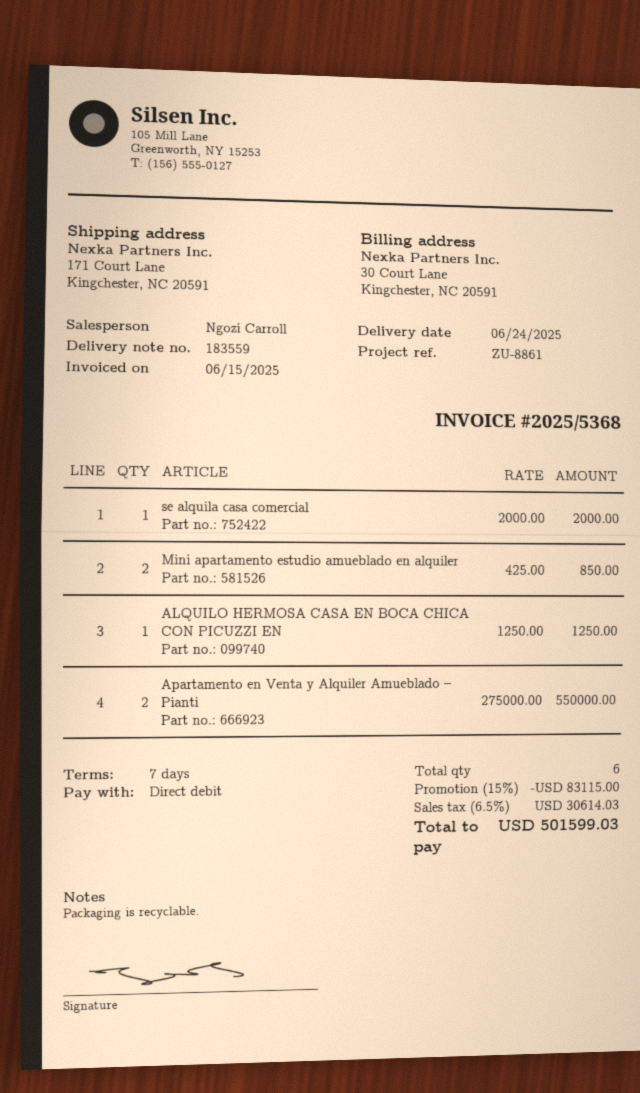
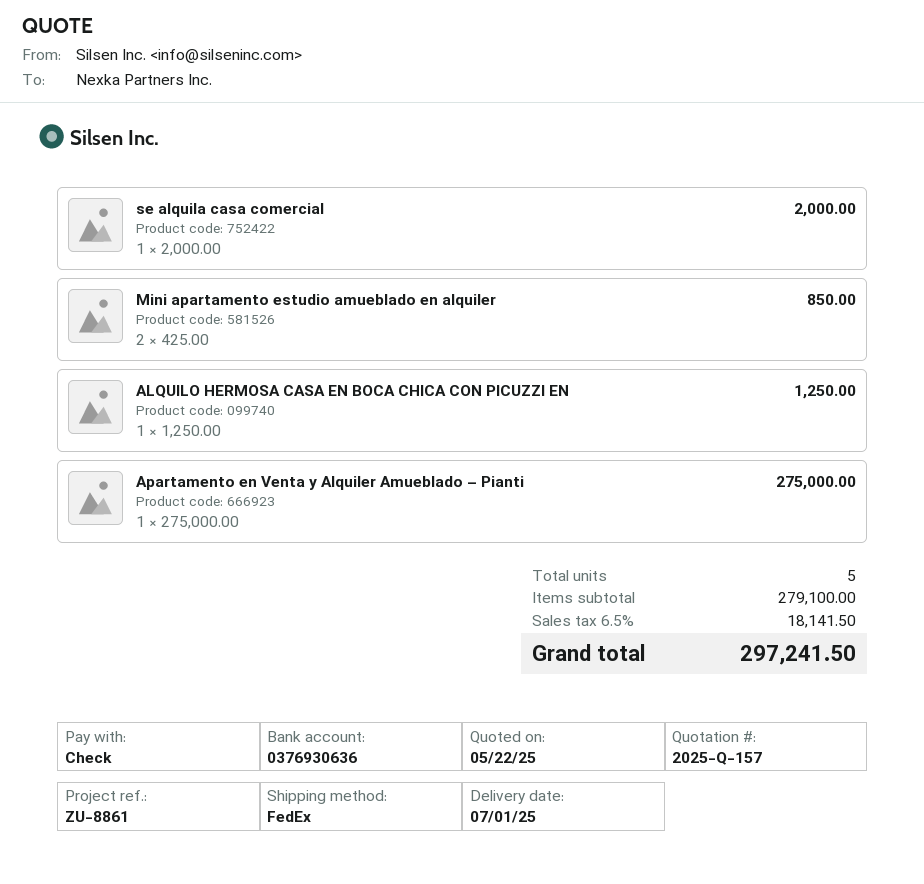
delivery date: 2025-06-24 -> 2025-07-01
payment method: direct debit -> cheque
Apartamento en Venta y Alquiler Amueblado – Pianti: 2 x 275000.00 = 550000.00 -> 1 x 275000.00 = 275000.00
total quantity: 6 -> 5
discount: 15% = 83115.00 -> none
tax: 6.5% = 30614.03 -> 6.5% = 18141.50
total: 501599.03 -> 297241.50

